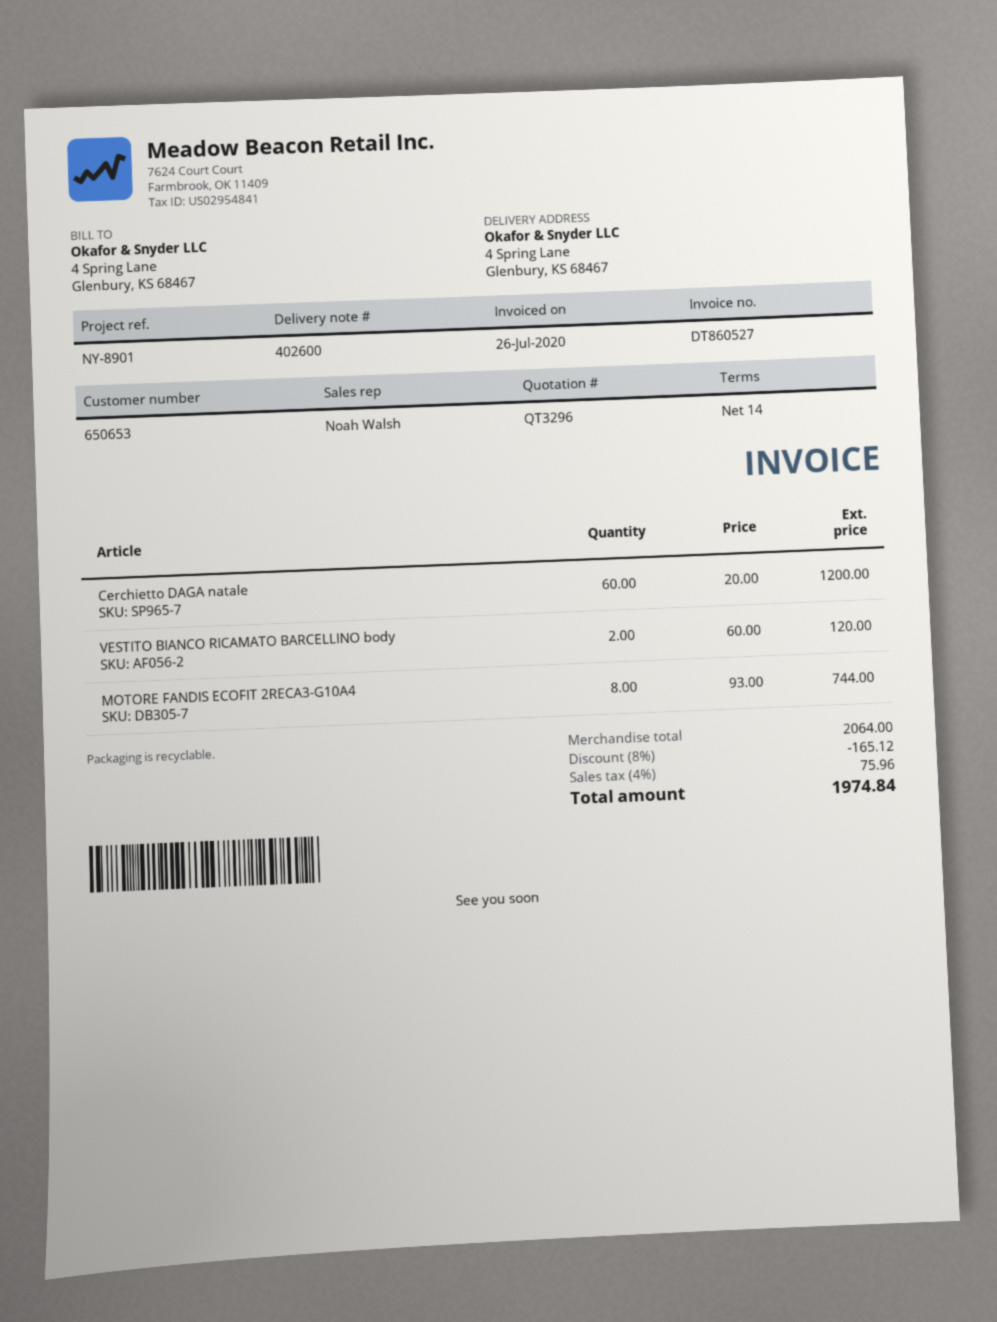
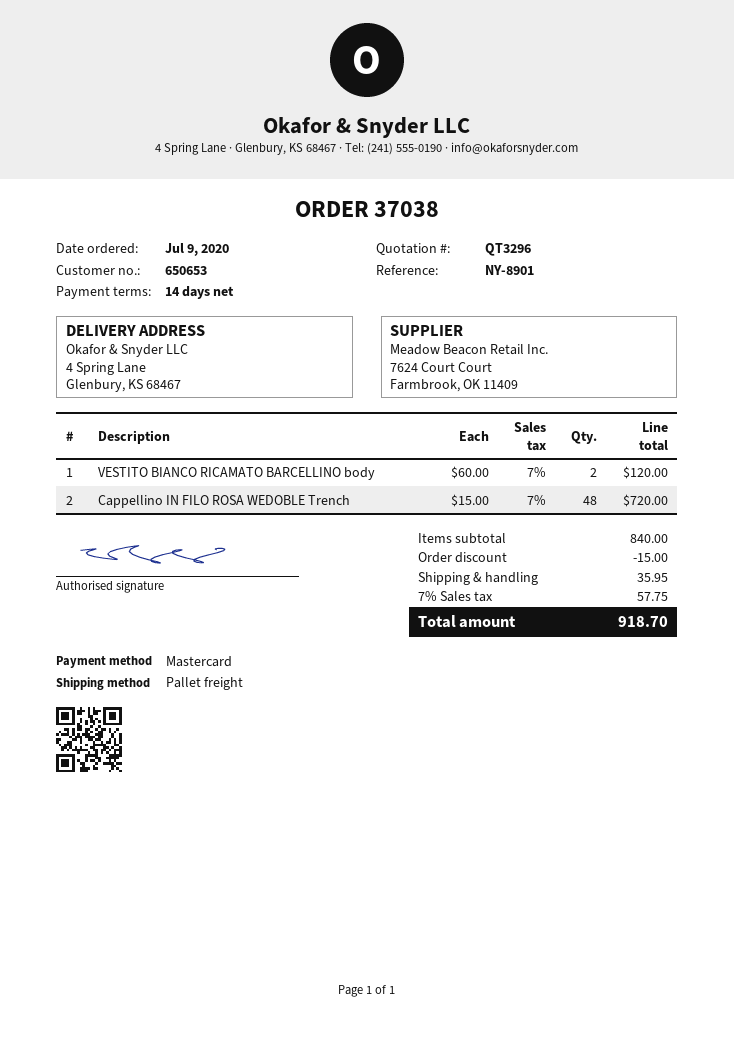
Cerchietto DAGA natale: 60 x 20.00 = 1200.00 -> none
MOTORE FANDIS ECOFIT 2RECA3-G10A4: 8 x 93.00 = 744.00 -> none
Cappellino IN FILO ROSA WEDOBLE Trench: none -> 48 x 15.00 = 720.00
subtotal: 2064.00 -> 840.00
discount: 165.12 -> 15.00
shipping: none -> 35.95
tax: 4% = 75.96 -> 7% = 57.75
total: 1974.84 -> 918.70

